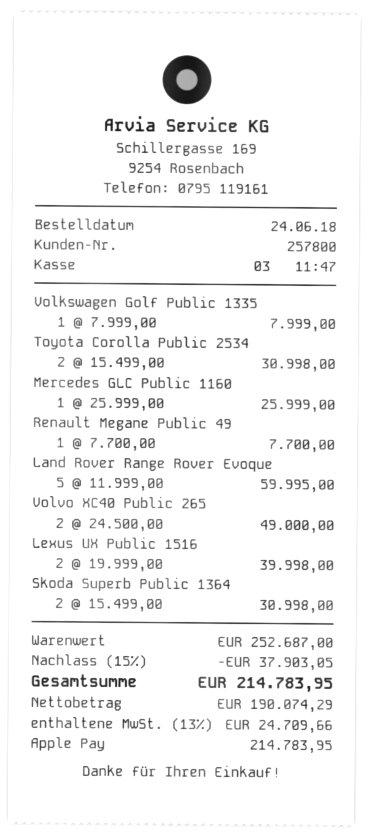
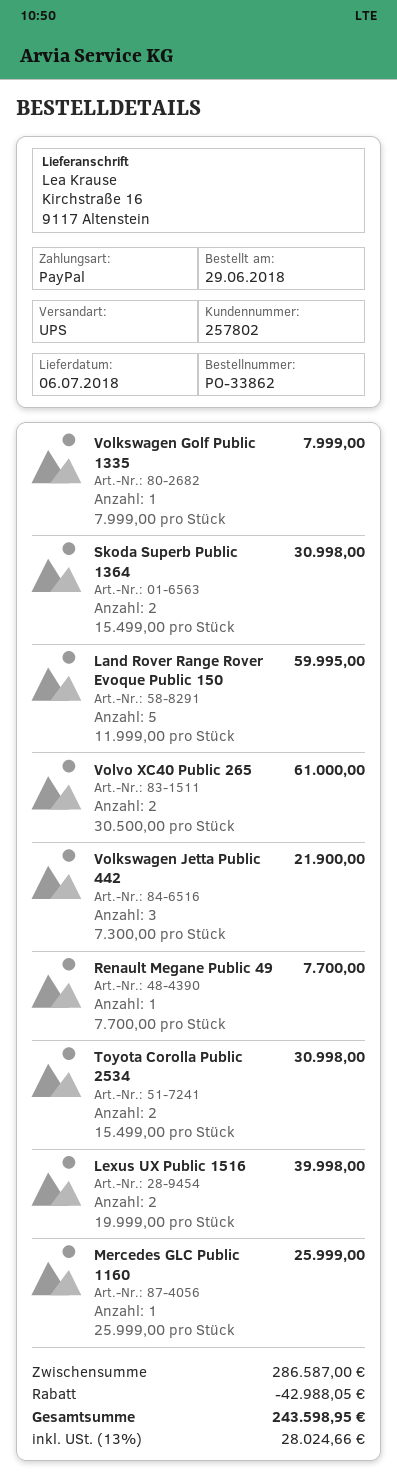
order date: 2018-06-24 -> 2018-06-29
customer number: 257800 -> 257802
payment method: Apple Pay -> PayPal
Volvo XC40 Public 265: 2 x 24500.00 = 49000.00 -> 2 x 30500.00 = 61000.00
Volkswagen Jetta Public 442: none -> 3 x 7300.00 = 21900.00
subtotal: 252687.00 -> 286587.00
discount: 37903.05 -> 42988.05
tax: 13% = 24709.66 -> 13% = 28024.66
total: 214783.95 -> 243598.95

